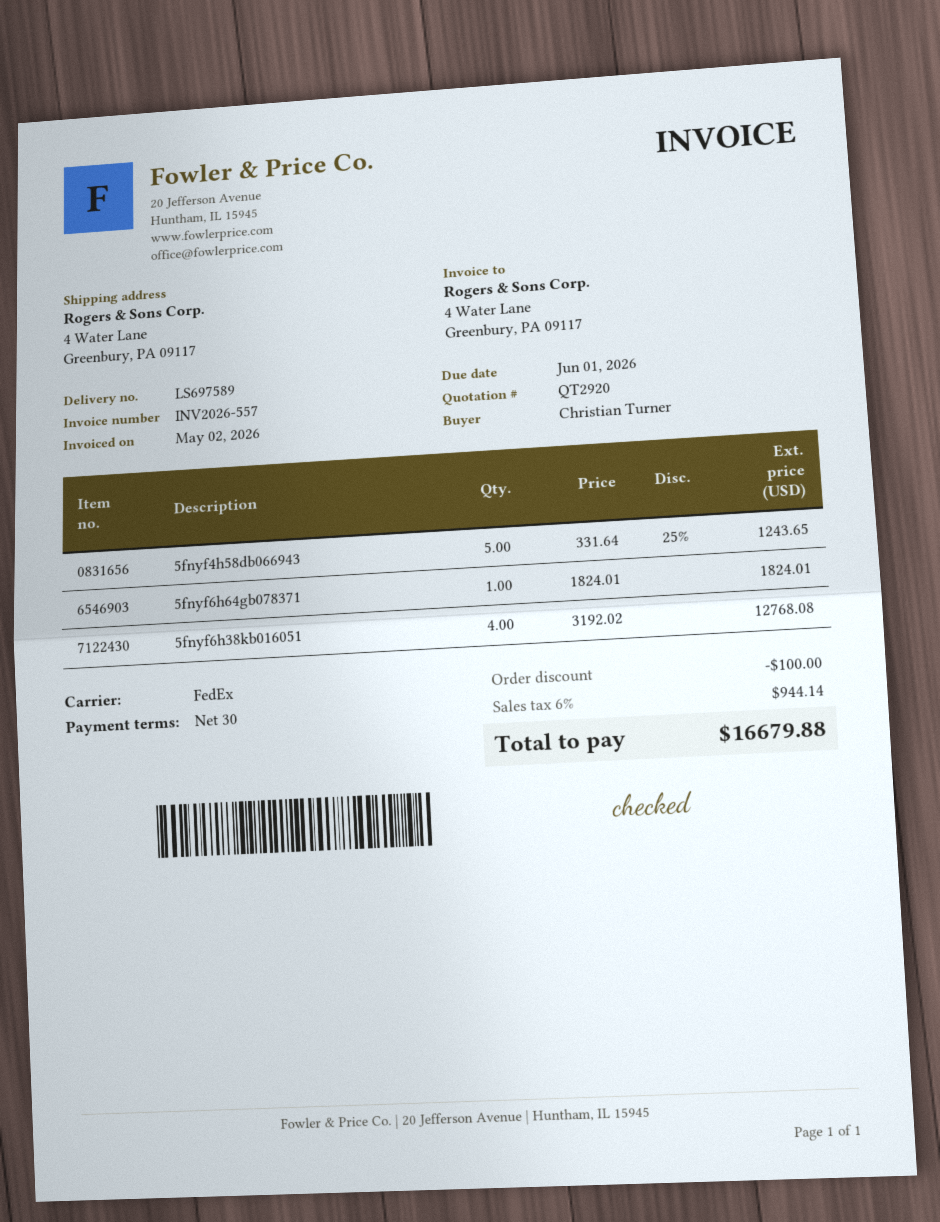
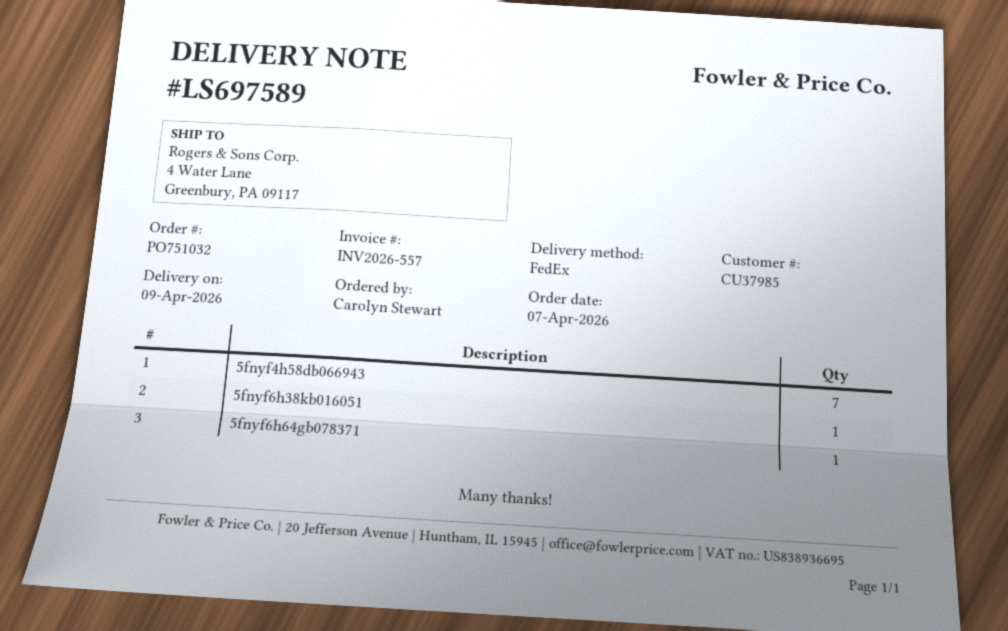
ordered by: Christian Turner -> Carolyn Stewart
5fnyf4h58db066943: 5 -> 7
5fnyf6h38kb016051: 4 -> 1

